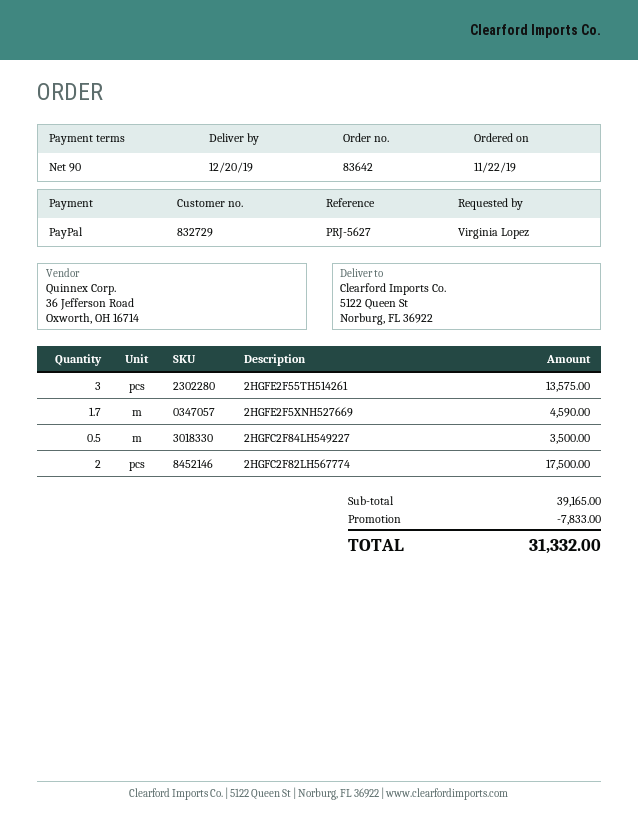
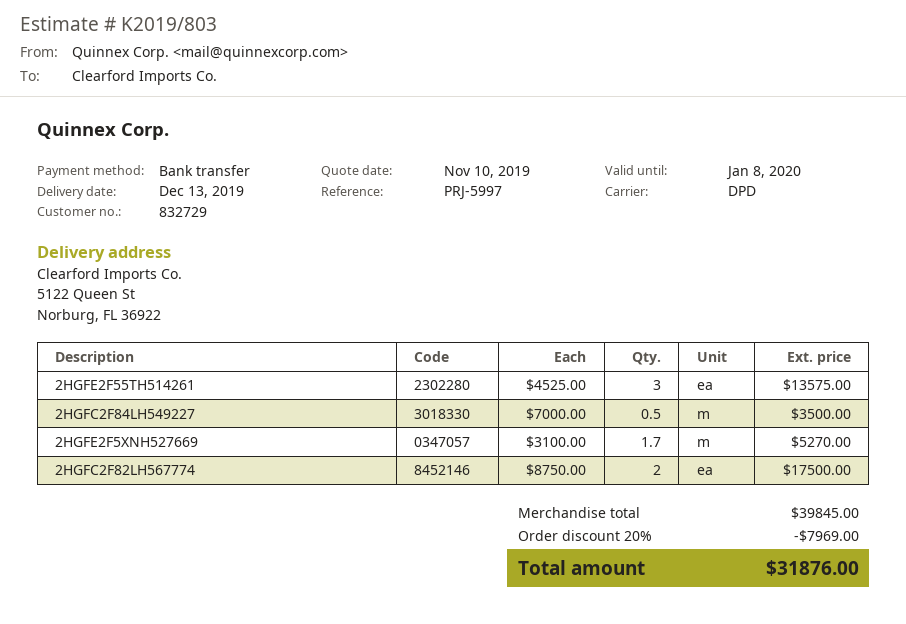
delivery date: 2019-12-20 -> 2019-12-13
reference: PRJ-5627 -> PRJ-5997
payment method: PayPal -> bank transfer
2HGFE2F5XNH527669: 1.7 for 4590.00 -> 1.7 for 5270.00
subtotal: 39165.00 -> 39845.00
discount: 7833.00 -> 7969.00
total: 31332.00 -> 31876.00

